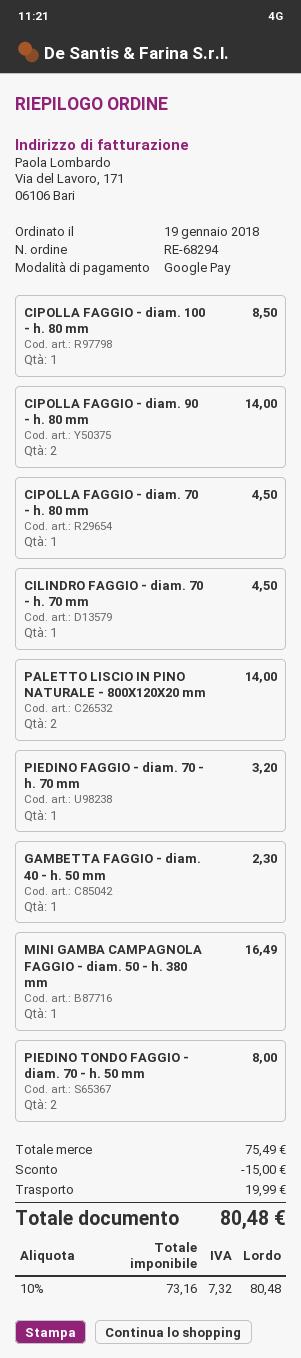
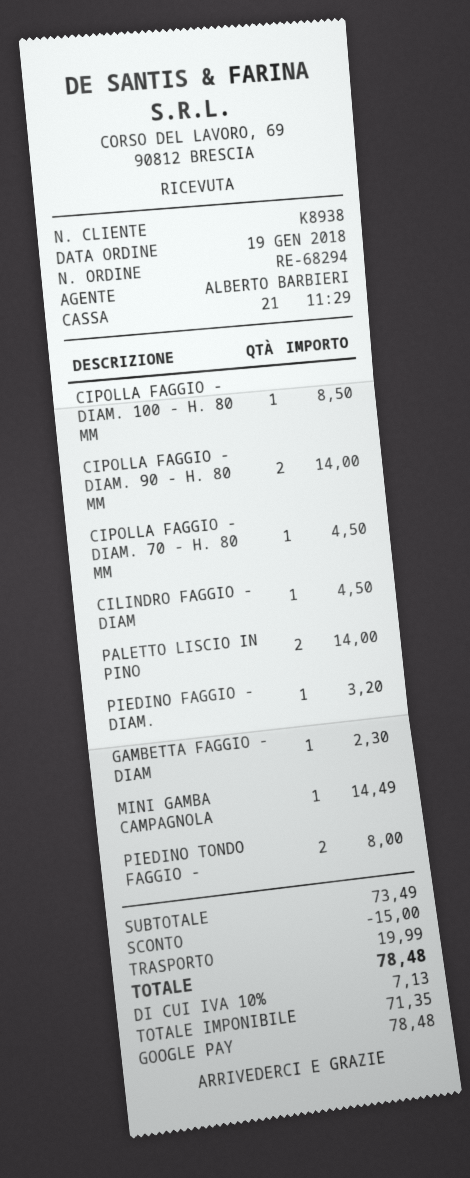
MINI GAMBA CAMPAGNOLA FAGGIO - diam. 50 - h. 380 mm: 1 for 16.49 -> 1 for 14.49
subtotal: 75.49 -> 73.49
net: 73.16 -> 71.35
tax: 10% = 7.32 -> 10% = 7.13
total: 80.48 -> 78.48

